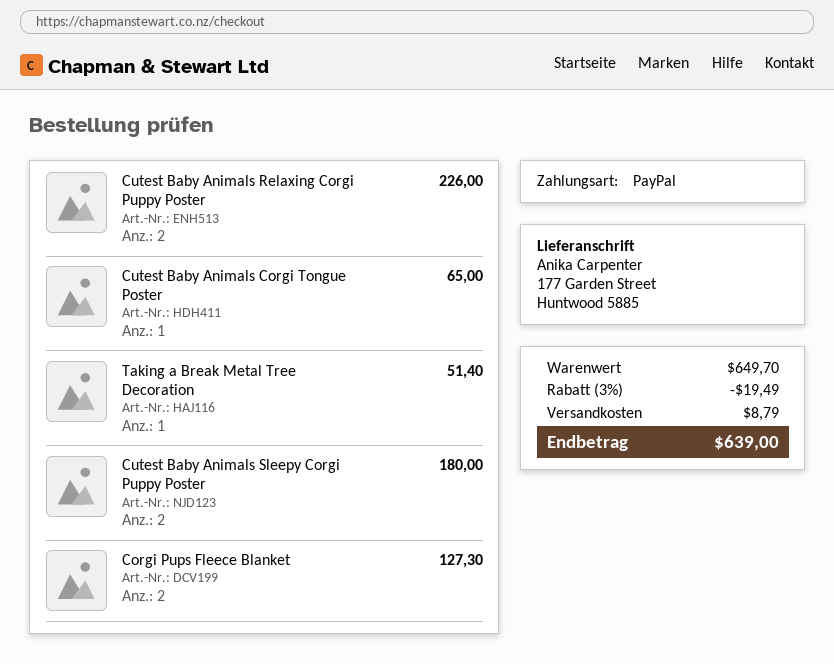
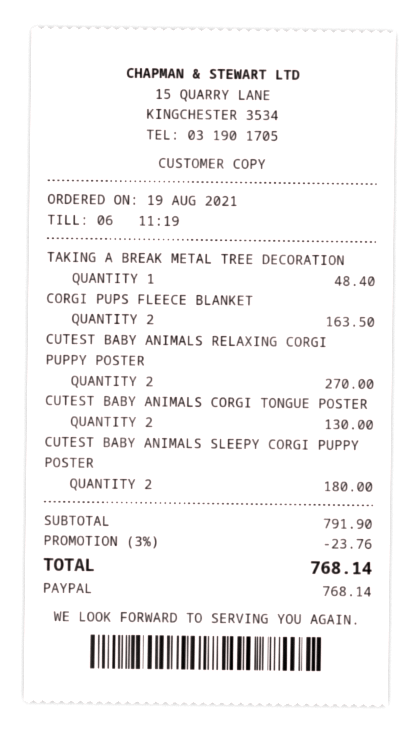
Cutest Baby Animals Relaxing Corgi Puppy Poster: 2 for 226.00 -> 2 for 270.00
Cutest Baby Animals Corgi Tongue Poster: 1 for 65.00 -> 2 for 130.00
Taking a Break Metal Tree Decoration: 1 for 51.40 -> 1 for 48.40
Corgi Pups Fleece Blanket: 2 for 127.30 -> 2 for 163.50
subtotal: 649.70 -> 791.90
discount: 3% = 19.49 -> 3% = 23.76
shipping: 8.79 -> none
total: 639.00 -> 768.14

